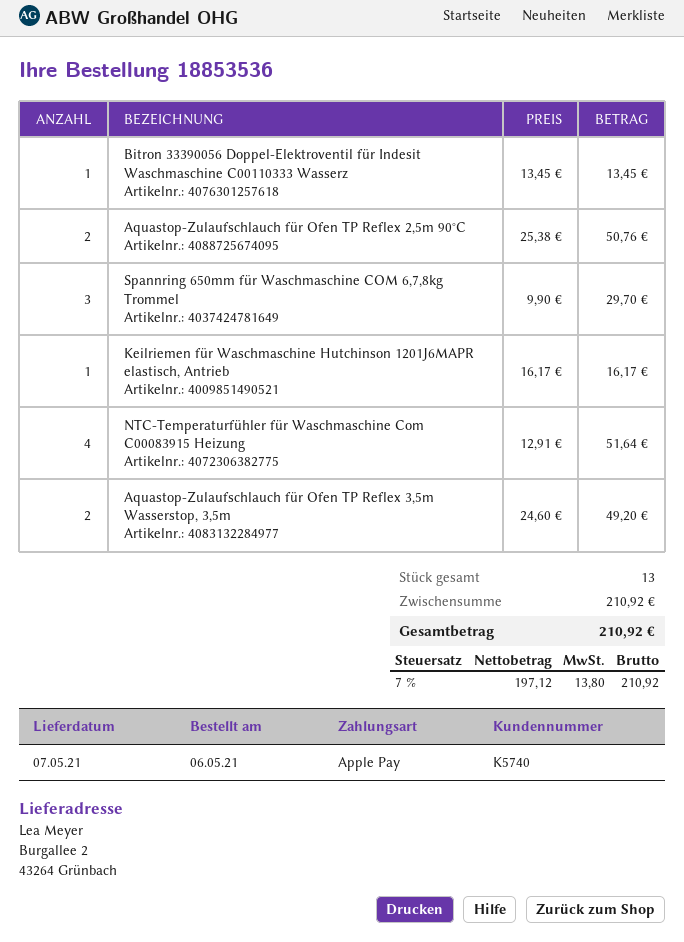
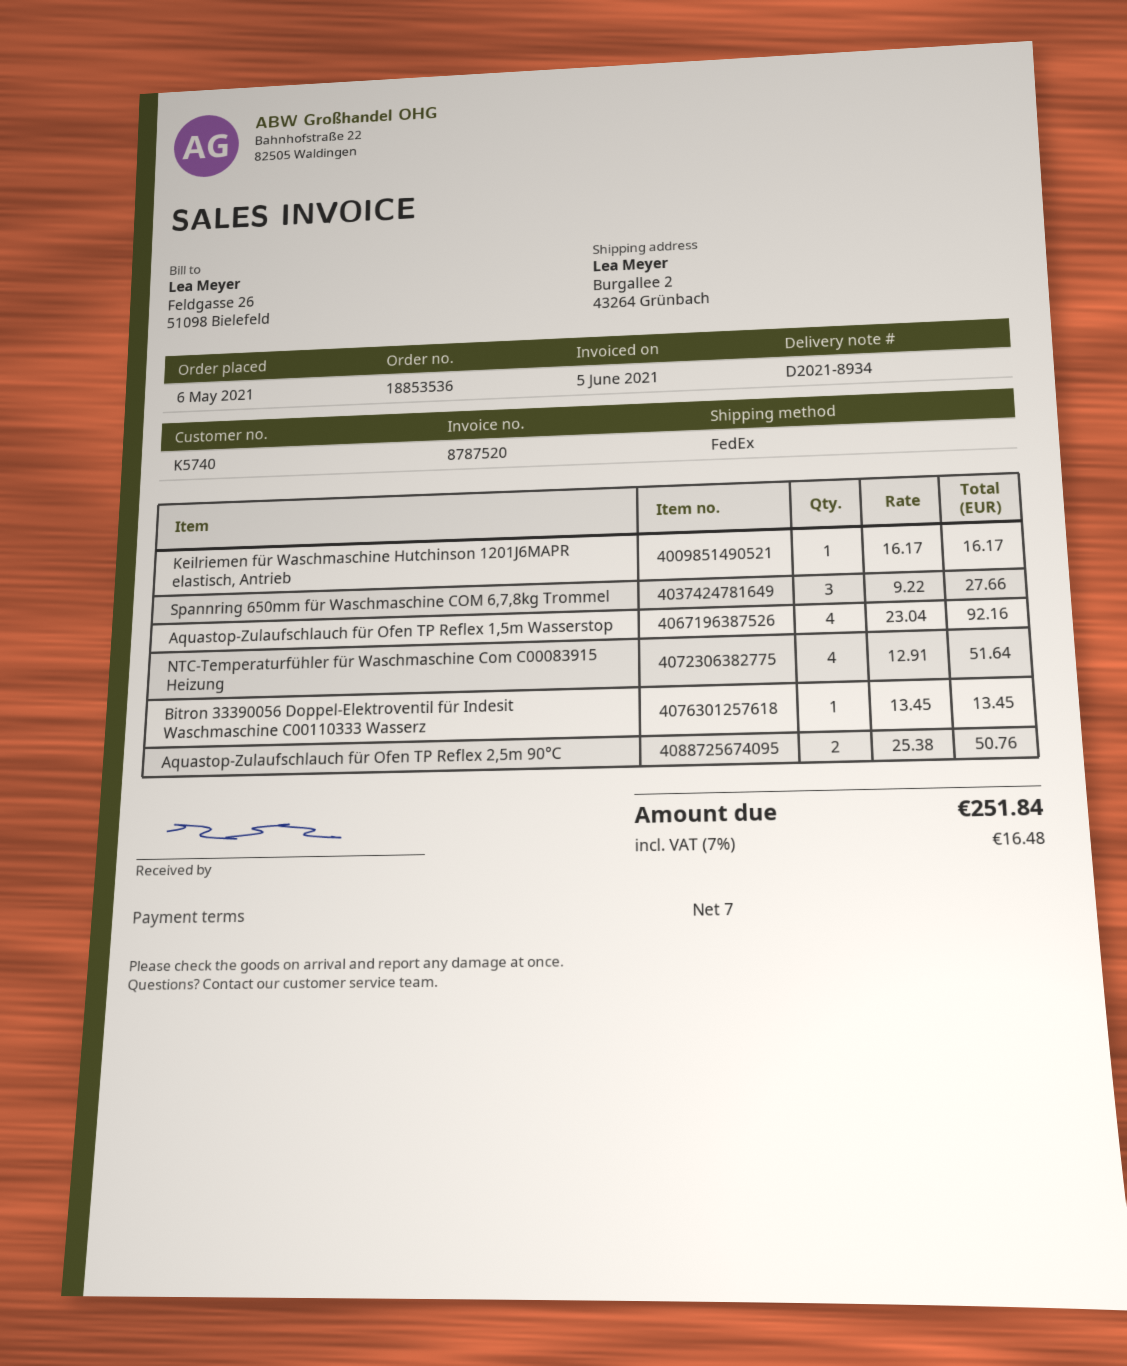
Spannring 650mm für Waschmaschine COM 6,7,8kg Trommel: 3 x 9.90 = 29.70 -> 3 x 9.22 = 27.66
Aquastop-Zulaufschlauch für Ofen TP Reflex 3,5m Wasserstop, 3,5m: 2 x 24.60 = 49.20 -> none
Aquastop-Zulaufschlauch für Ofen TP Reflex 1,5m Wasserstop: none -> 4 x 23.04 = 92.16
tax: 7% = 13.80 -> 7% = 16.48
total: 210.92 -> 251.84

